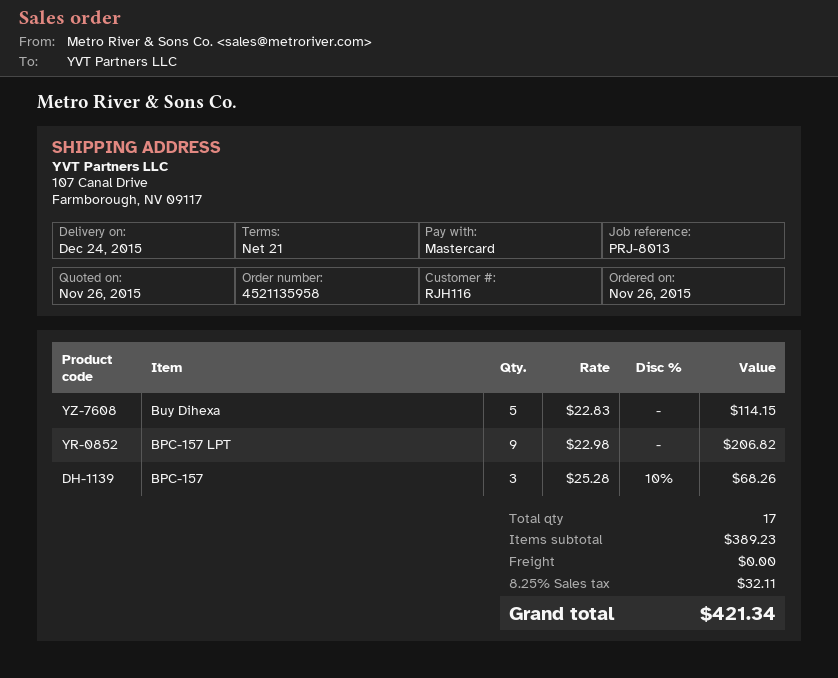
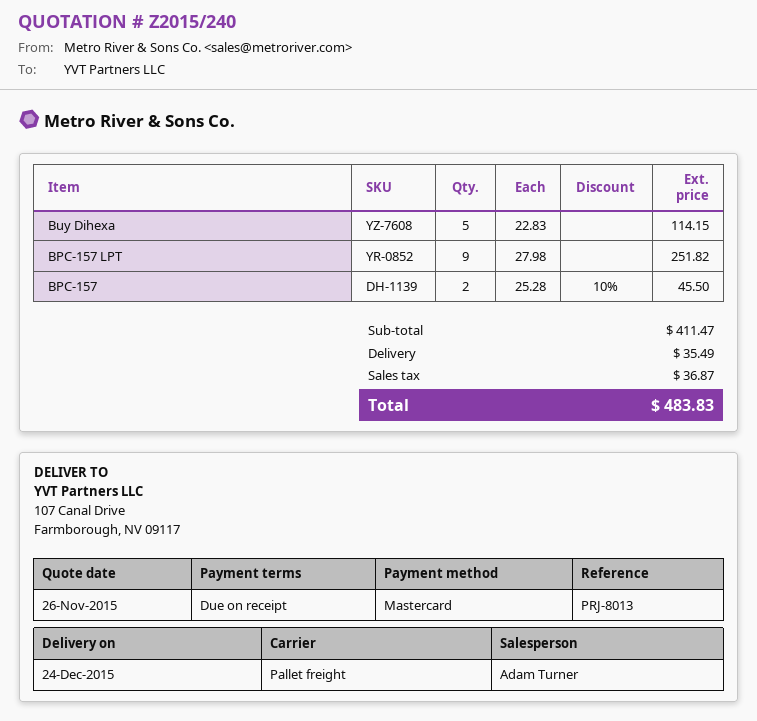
payment terms: 21 days -> on receipt
BPC-157 LPT: 9 x 22.98 = 206.82 -> 9 x 27.98 = 251.82
BPC-157: 3 x 25.28 - 10% = 68.26 -> 2 x 25.28 - 10% = 45.50
subtotal: 389.23 -> 411.47
shipping: 0.00 -> 35.49
tax: 32.11 -> 36.87
total: 421.34 -> 483.83

